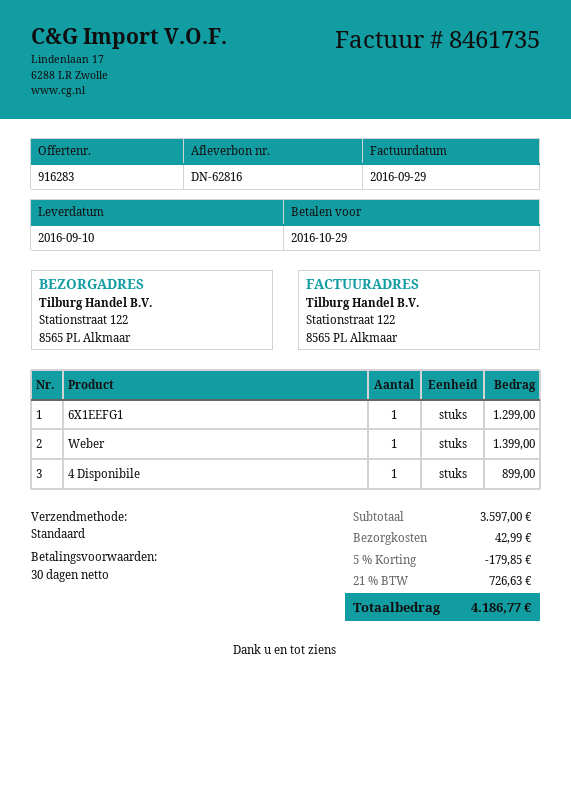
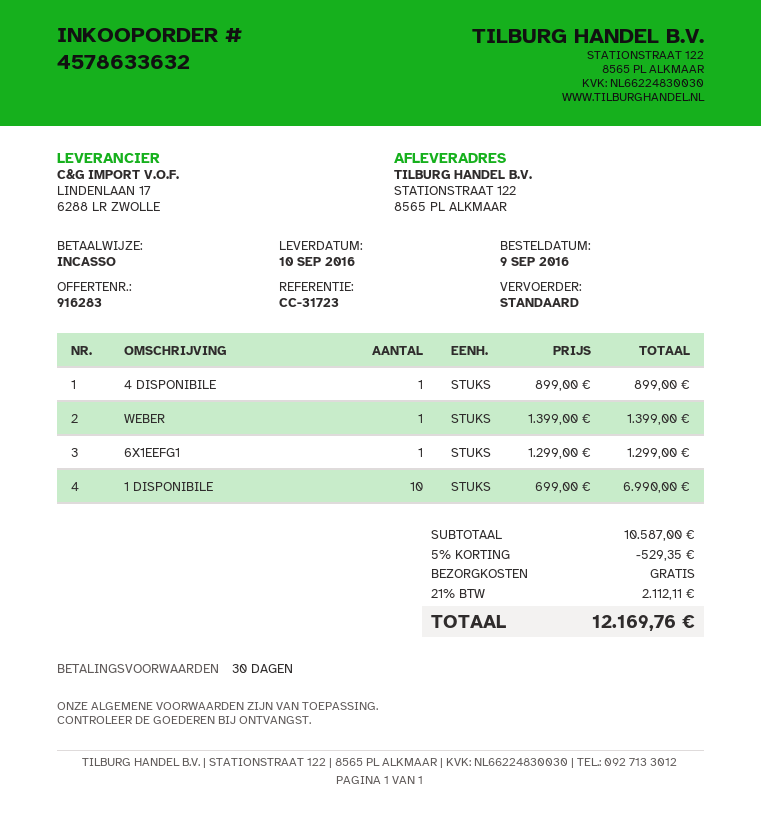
1 DISPONIBILE: none -> 10 for 6990.00
subtotal: 3597.00 -> 10587.00
discount: 5% = 179.85 -> 5% = 529.35
shipping: 42.99 -> 0.00
tax: 21% = 726.63 -> 21% = 2112.11
total: 4186.77 -> 12169.76

